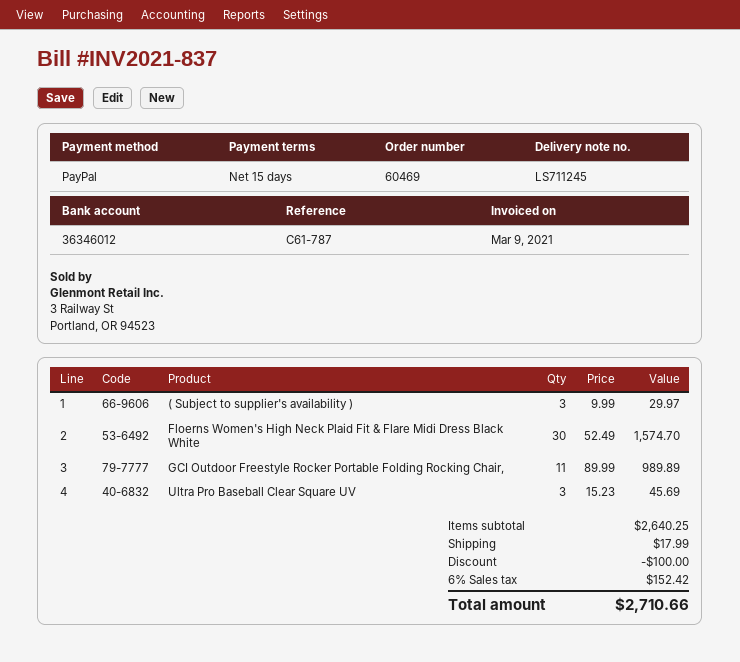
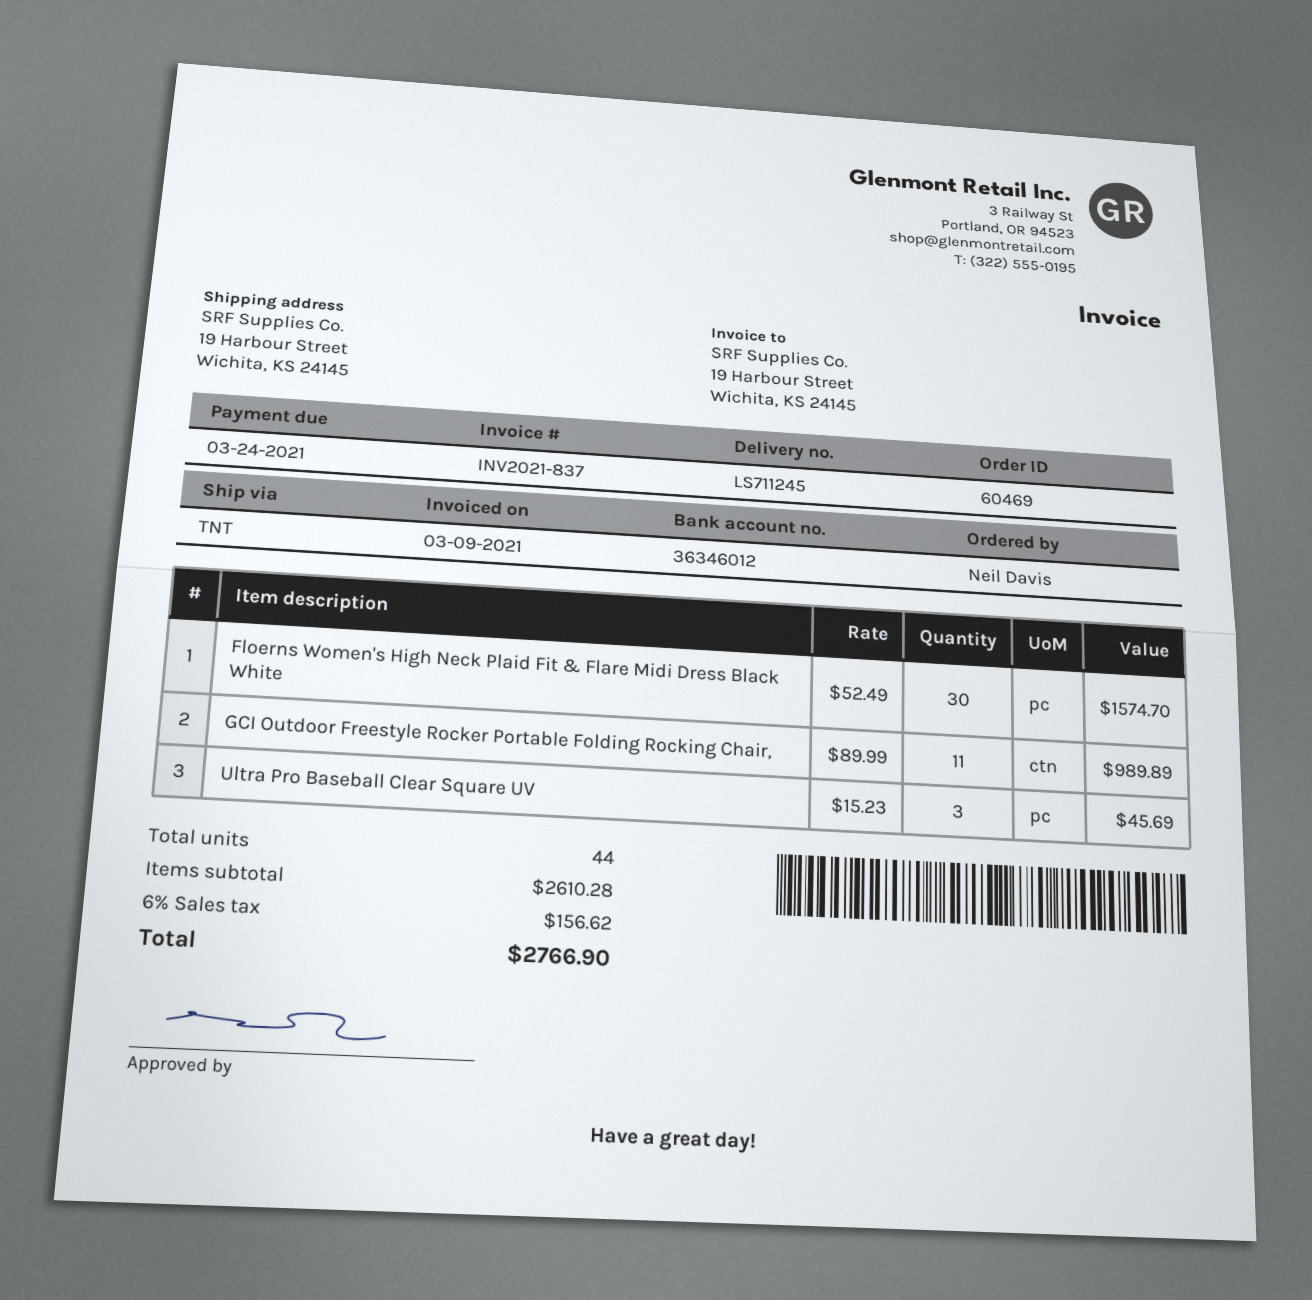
( Subject to supplier's availability ): 3 x 9.99 = 29.97 -> none
subtotal: 2640.25 -> 2610.28
discount: 100.00 -> none
shipping: 17.99 -> none
tax: 6% = 152.42 -> 6% = 156.62
total: 2710.66 -> 2766.90

